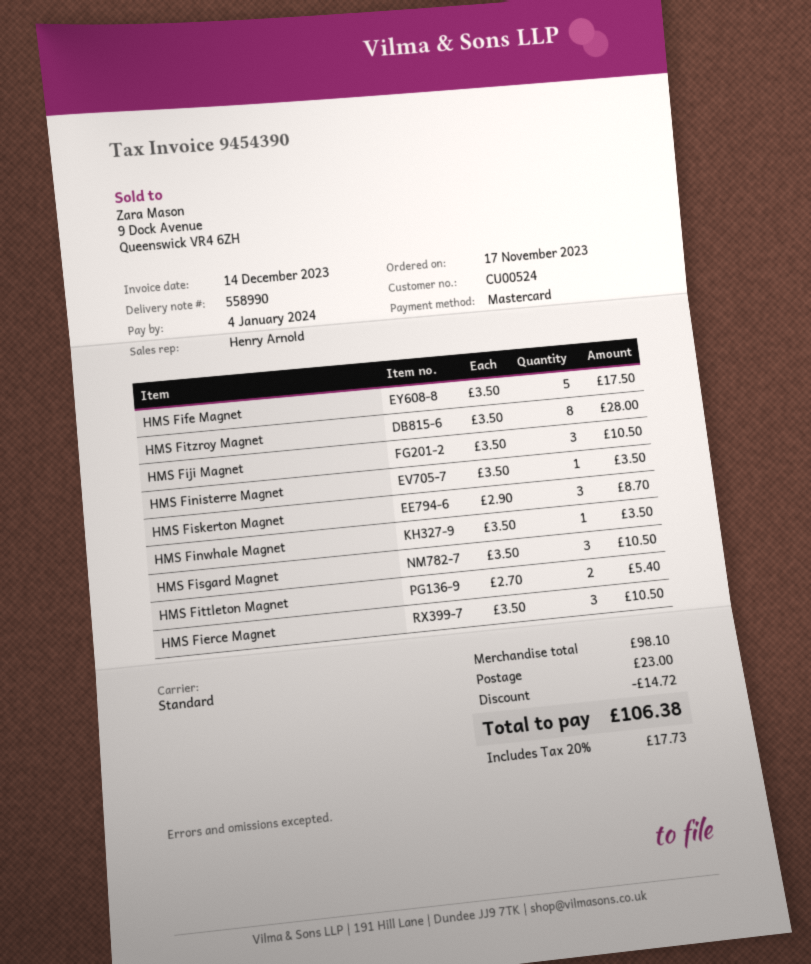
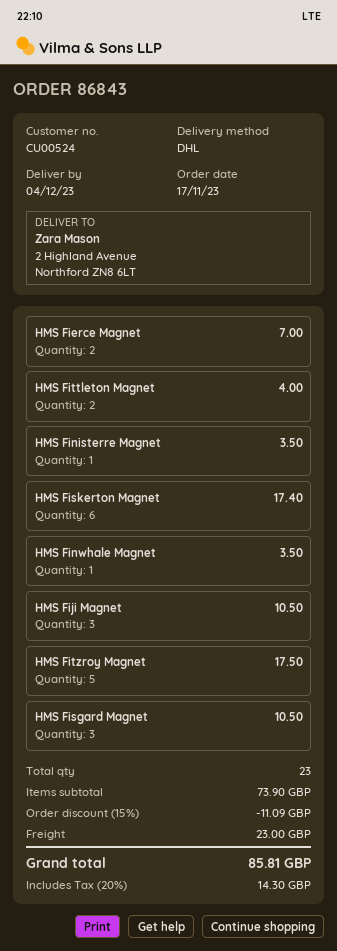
shipping method: standard -> DHL
HMS Fife Magnet: 5 for 17.50 -> none
HMS Fitzroy Magnet: 8 for 28.00 -> 5 for 17.50
HMS Fiskerton Magnet: 3 for 8.70 -> 6 for 17.40
HMS Fittleton Magnet: 2 for 5.40 -> 2 for 4.00
HMS Fierce Magnet: 3 for 10.50 -> 2 for 7.00
subtotal: 98.10 -> 73.90
discount: 14.72 -> 11.09
tax: 20% = 17.73 -> 20% = 14.30
total: 106.38 -> 85.81

